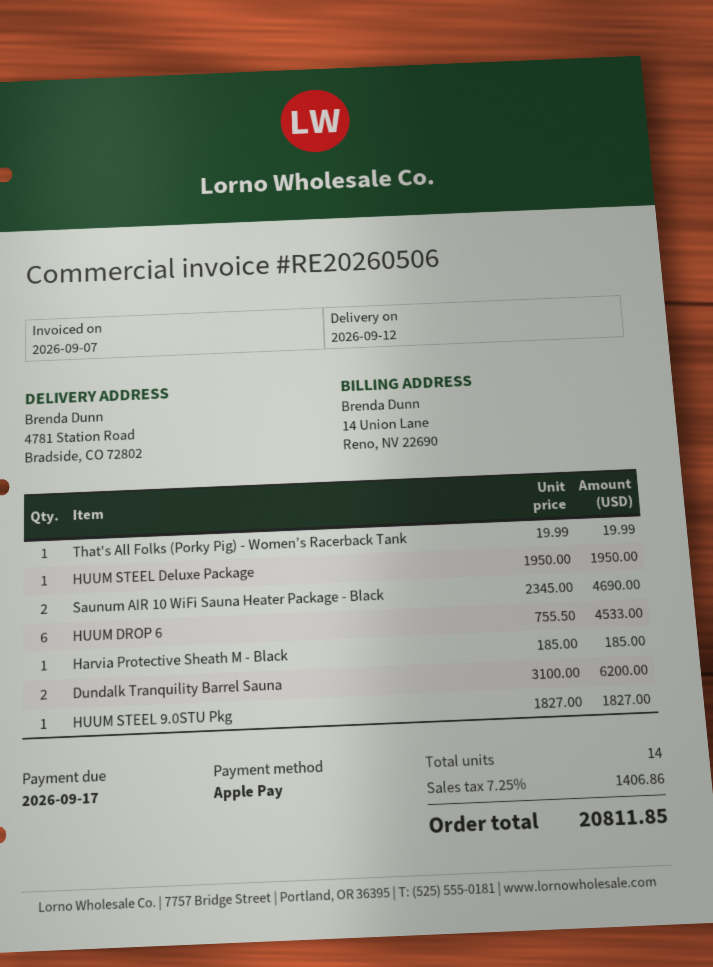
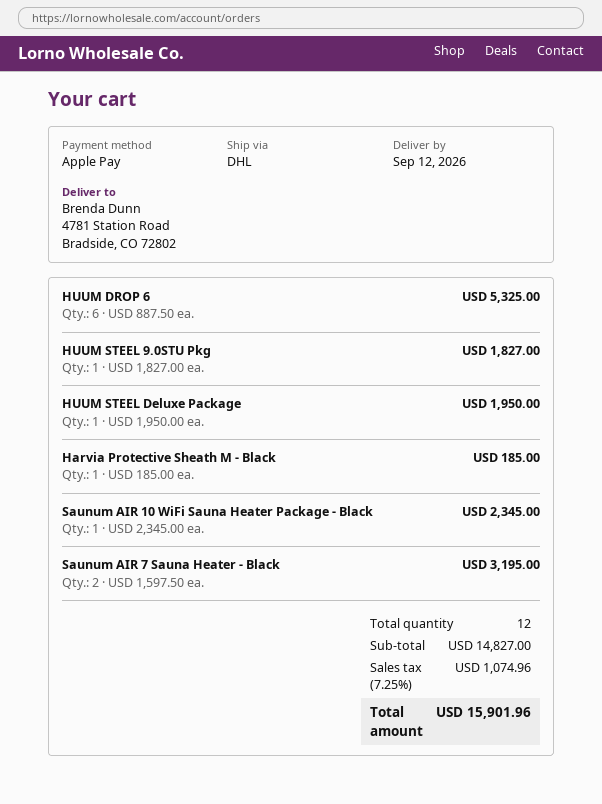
That's All Folks (Porky Pig) - Women’s Racerback Tank: 1 x 19.99 = 19.99 -> none
Saunum AIR 10 WiFi Sauna Heater Package - Black: 2 x 2345.00 = 4690.00 -> 1 x 2345.00 = 2345.00
HUUM DROP 6: 6 x 755.50 = 4533.00 -> 6 x 887.50 = 5325.00
Dundalk Tranquility Barrel Sauna: 2 x 3100.00 = 6200.00 -> none
Saunum AIR 7 Sauna Heater - Black: none -> 2 x 1597.50 = 3195.00
total quantity: 14 -> 12
tax: 7.25% = 1406.86 -> 7.25% = 1074.96
total: 20811.85 -> 15901.96

